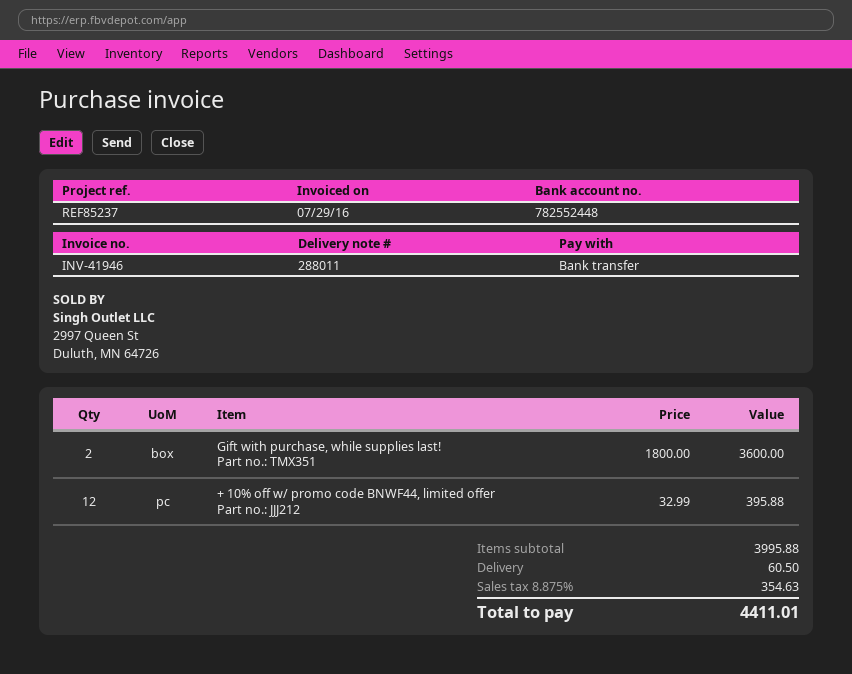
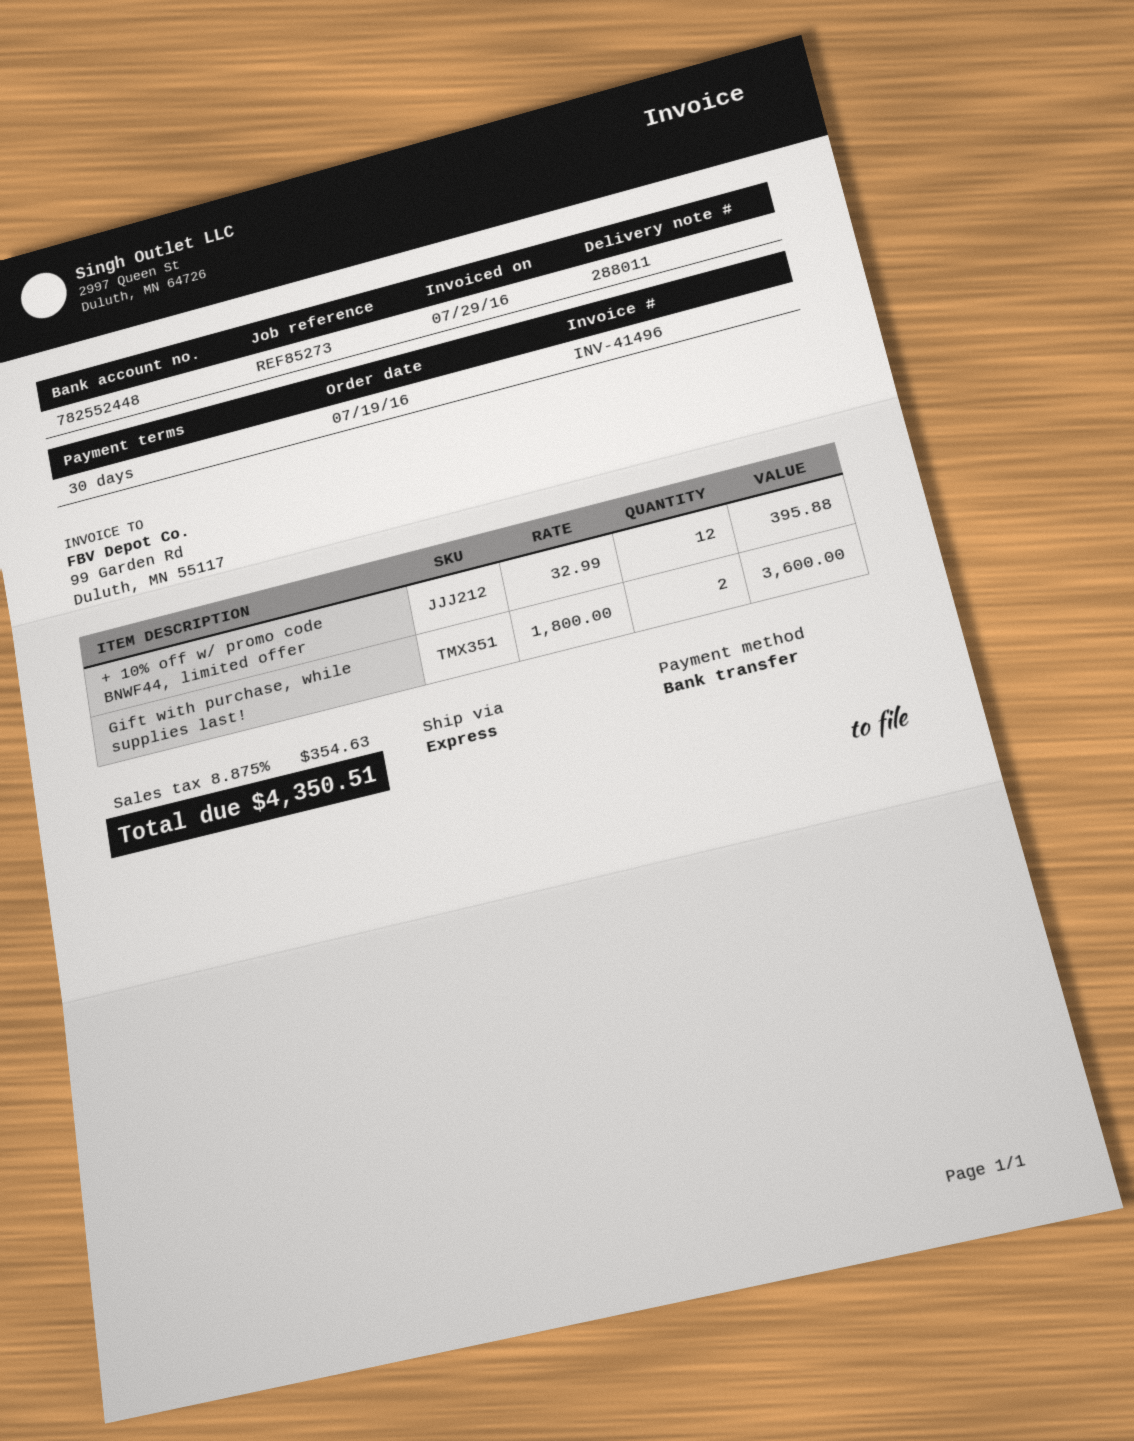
invoice number: INV-41946 -> INV-41496
reference: REF85237 -> REF85273
shipping: 60.50 -> none
total: 4411.01 -> 4350.51

